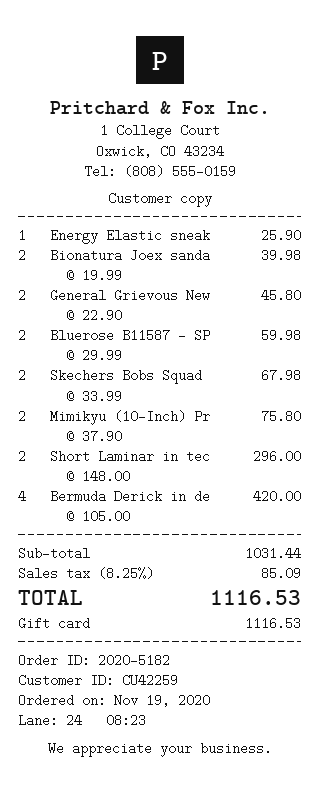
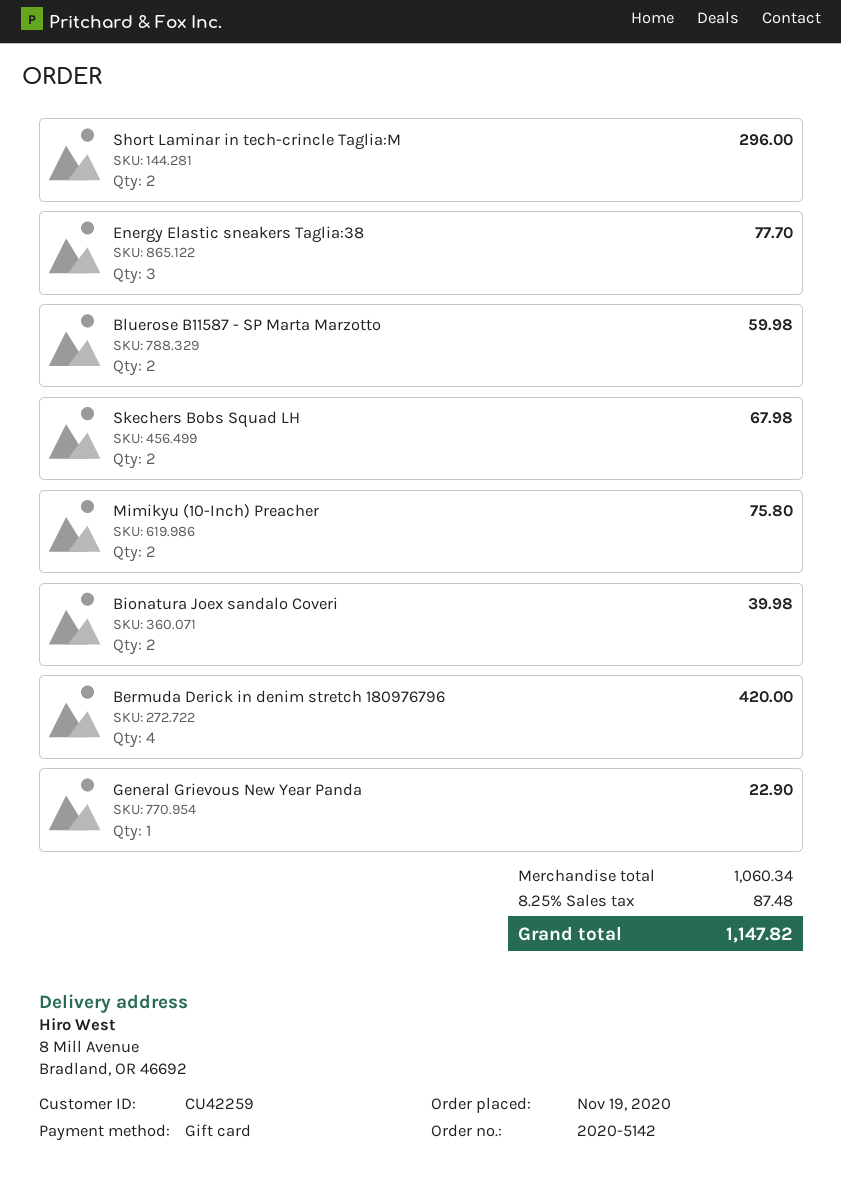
order number: 2020-5182 -> 2020-5142
Energy Elastic sneak: 1 for 25.90 -> 3 for 77.70
General Grievous New: 2 for 45.80 -> 1 for 22.90
subtotal: 1031.44 -> 1060.34
tax: 8.25% = 85.09 -> 8.25% = 87.48
total: 1116.53 -> 1147.82

